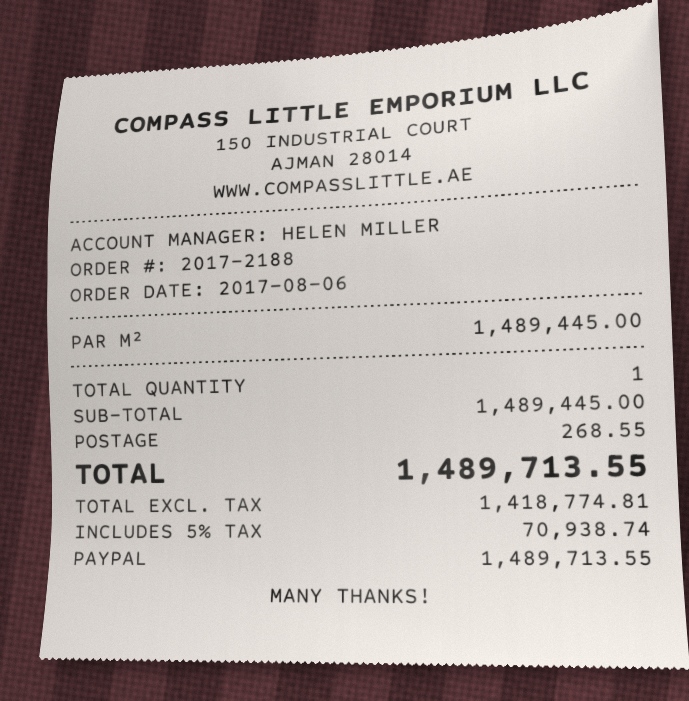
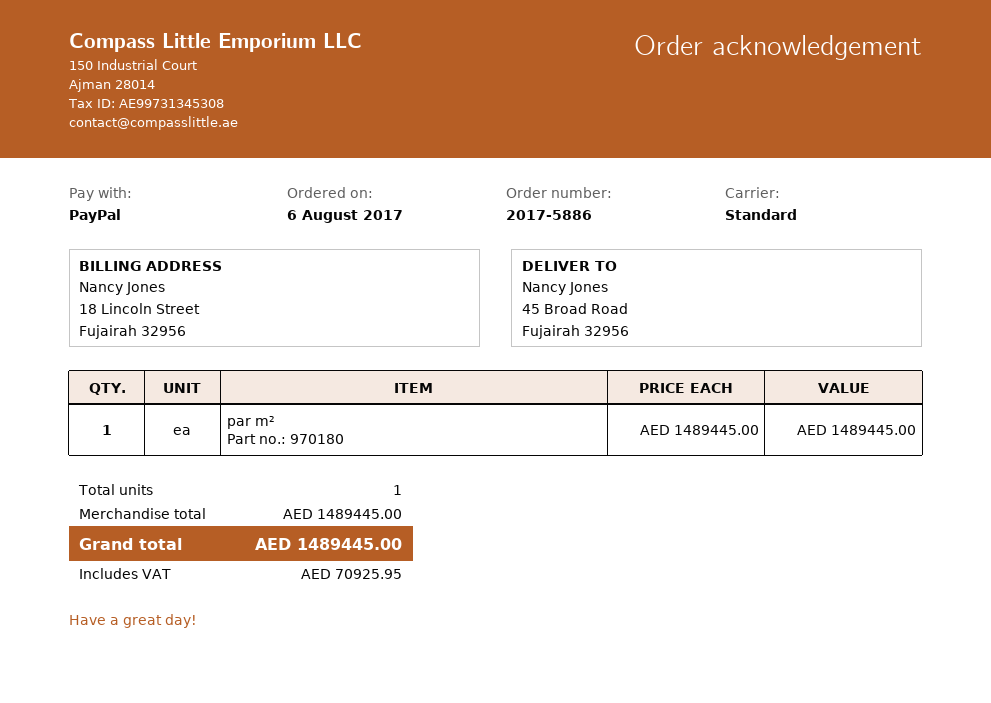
order number: 2017-2188 -> 2017-5886
shipping: 268.55 -> none
tax: 70938.74 -> 70925.95
total: 1489713.55 -> 1489445.00

